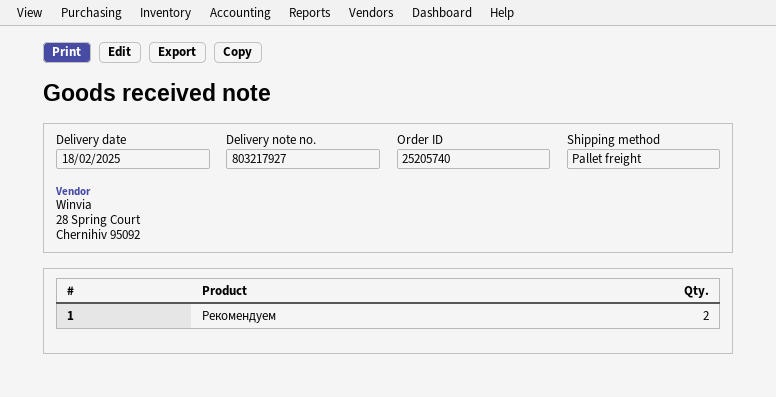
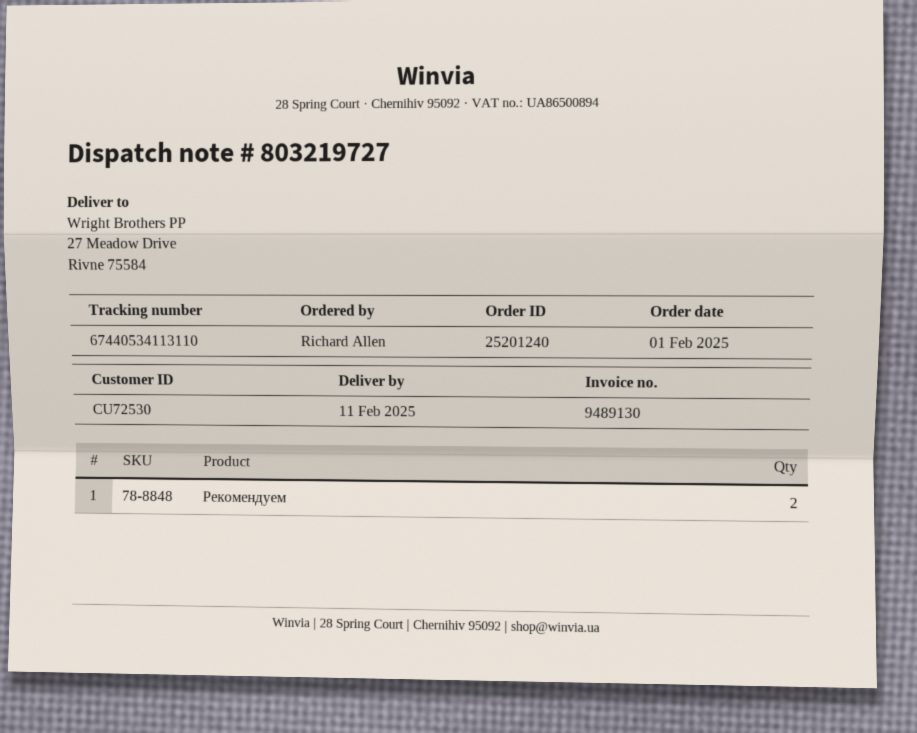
order number: 25205740 -> 25201240
delivery note number: 803217927 -> 803219727
delivery date: 2025-02-18 -> 2025-02-11

